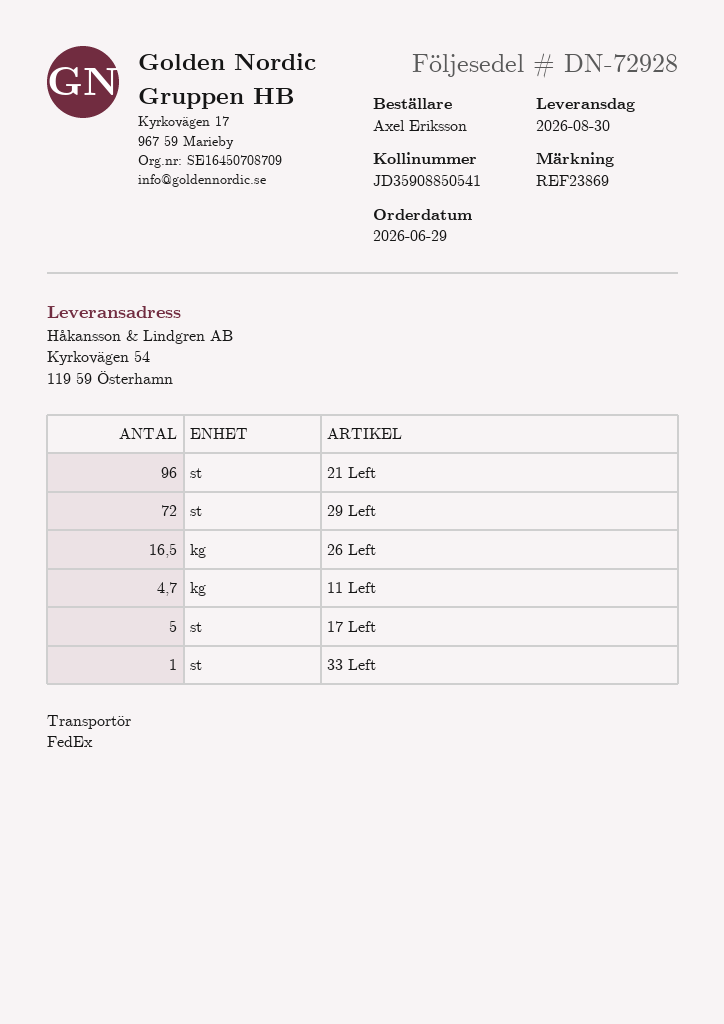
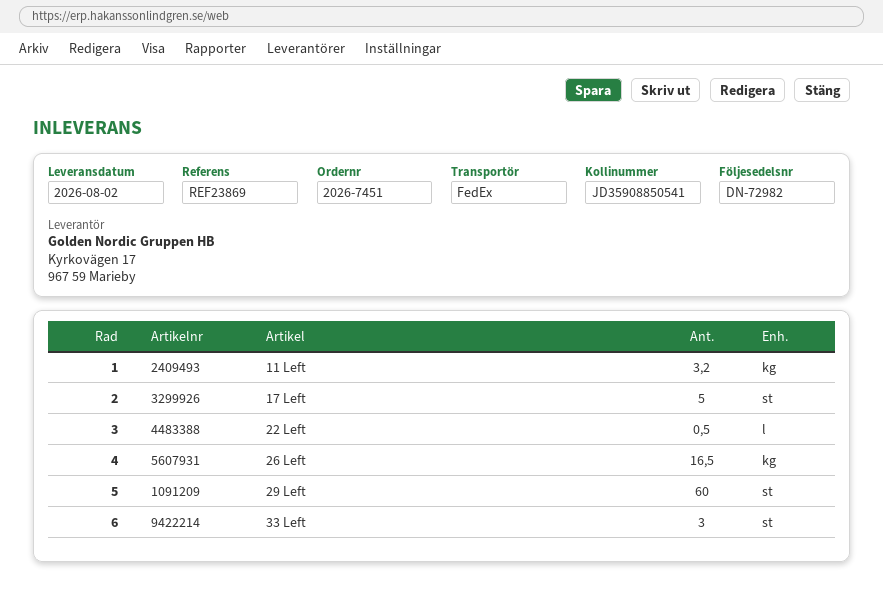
delivery note number: DN-72928 -> DN-72982
delivery date: 2026-08-30 -> 2026-08-02
21 Left: 96 -> none
29 Left: 72 -> 60
11 Left: 4.7 -> 3.2
33 Left: 1 -> 3
22 Left: none -> 0.5

